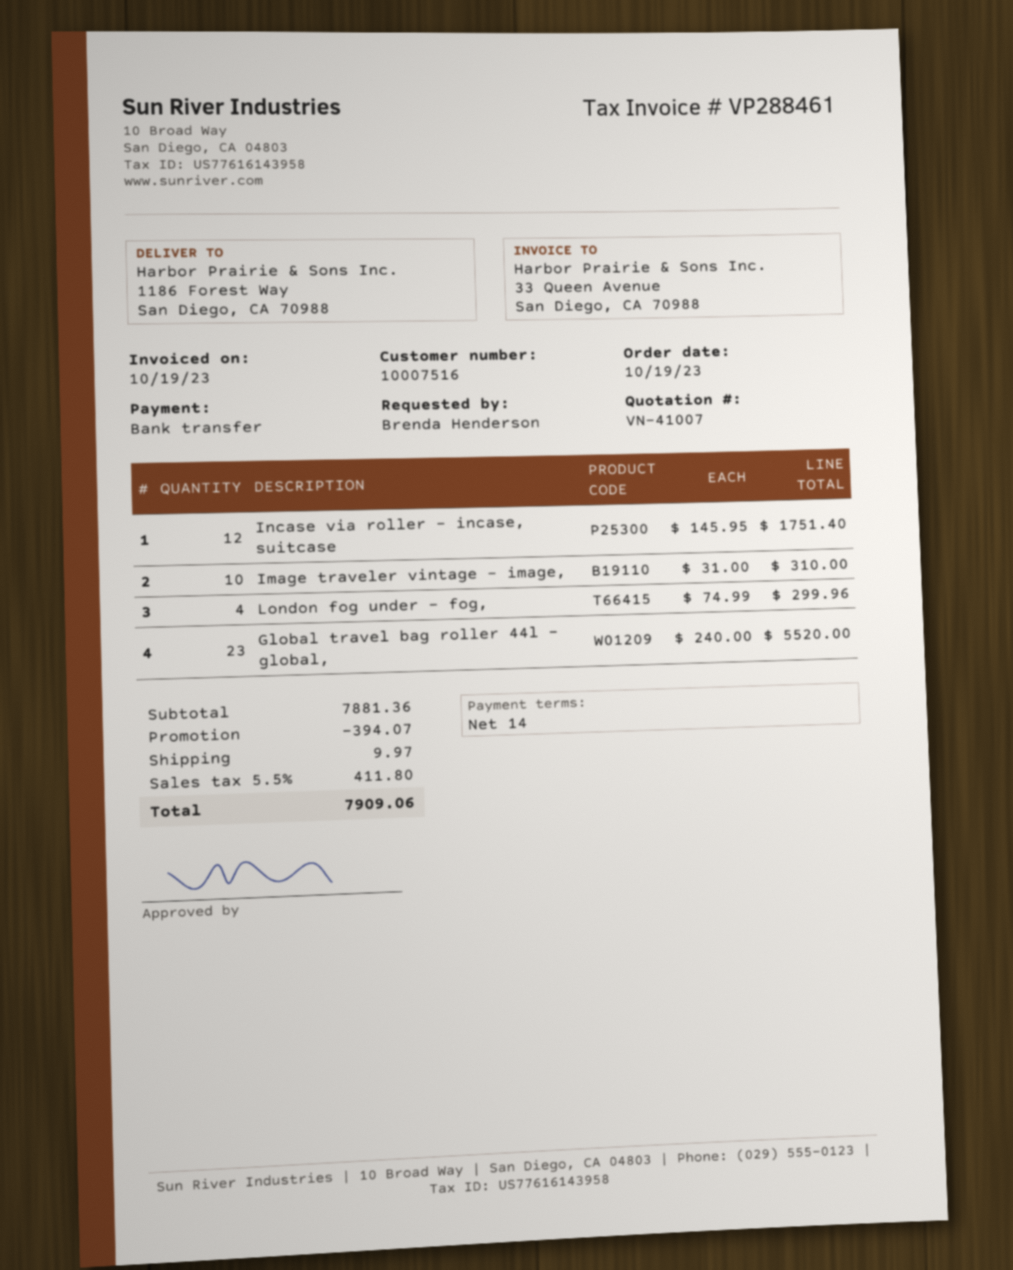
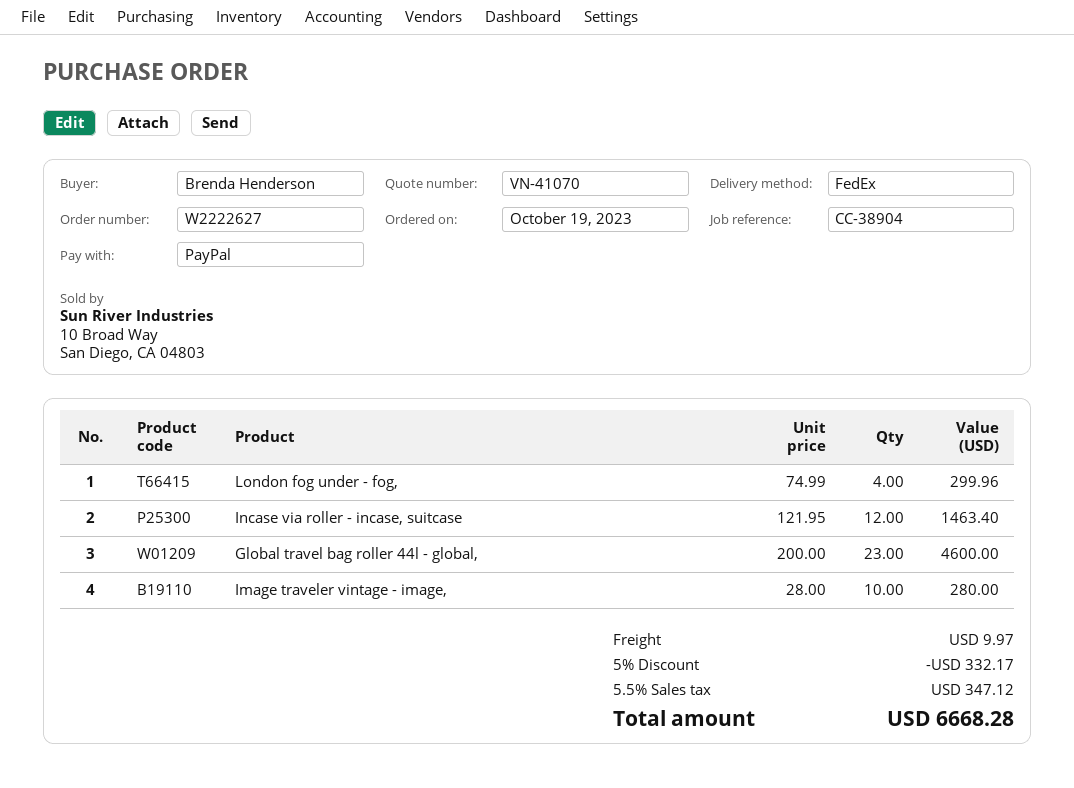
quote number: VN-41007 -> VN-41070
payment method: bank transfer -> PayPal
Incase via roller - incase, suitcase: 12 x 145.95 = 1751.40 -> 12 x 121.95 = 1463.40
Image traveler vintage - image,: 10 x 31.00 = 310.00 -> 10 x 28.00 = 280.00
Global travel bag roller 44l - global,: 23 x 240.00 = 5520.00 -> 23 x 200.00 = 4600.00
discount: 394.07 -> 332.17
tax: 5.5% = 411.80 -> 5.5% = 347.12
total: 7909.06 -> 6668.28

